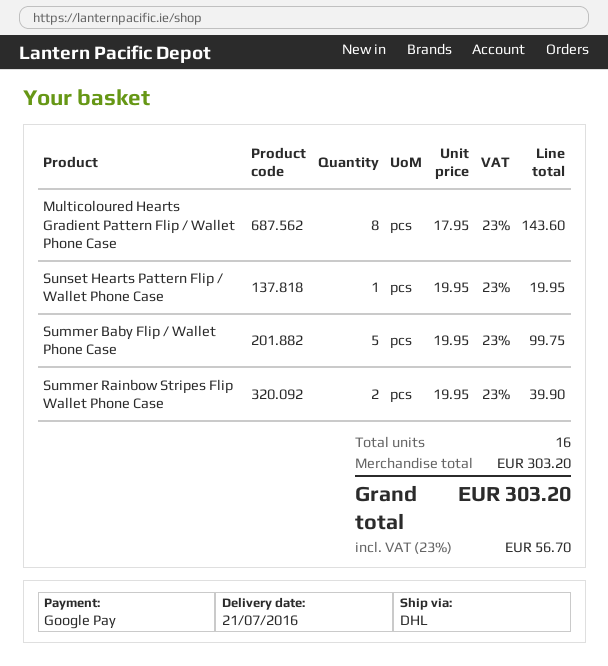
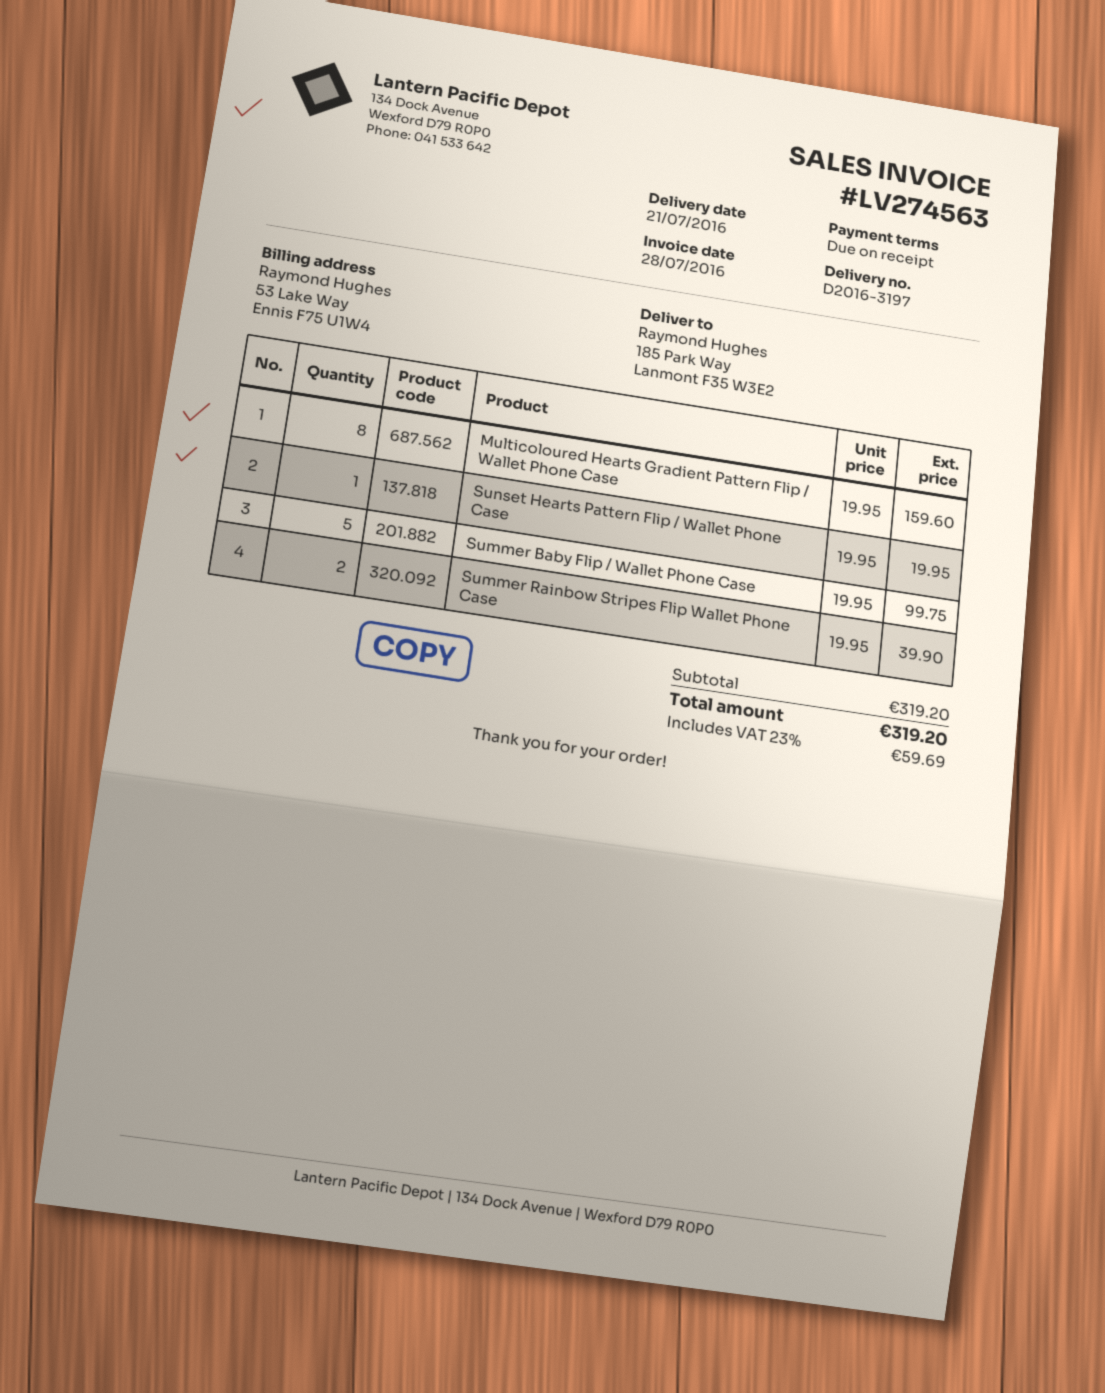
Multicoloured Hearts Gradient Pattern Flip / Wallet Phone Case: 8 x 17.95 = 143.60 -> 8 x 19.95 = 159.60
subtotal: 303.20 -> 319.20
tax: 23% = 56.70 -> 23% = 59.69
total: 303.20 -> 319.20

